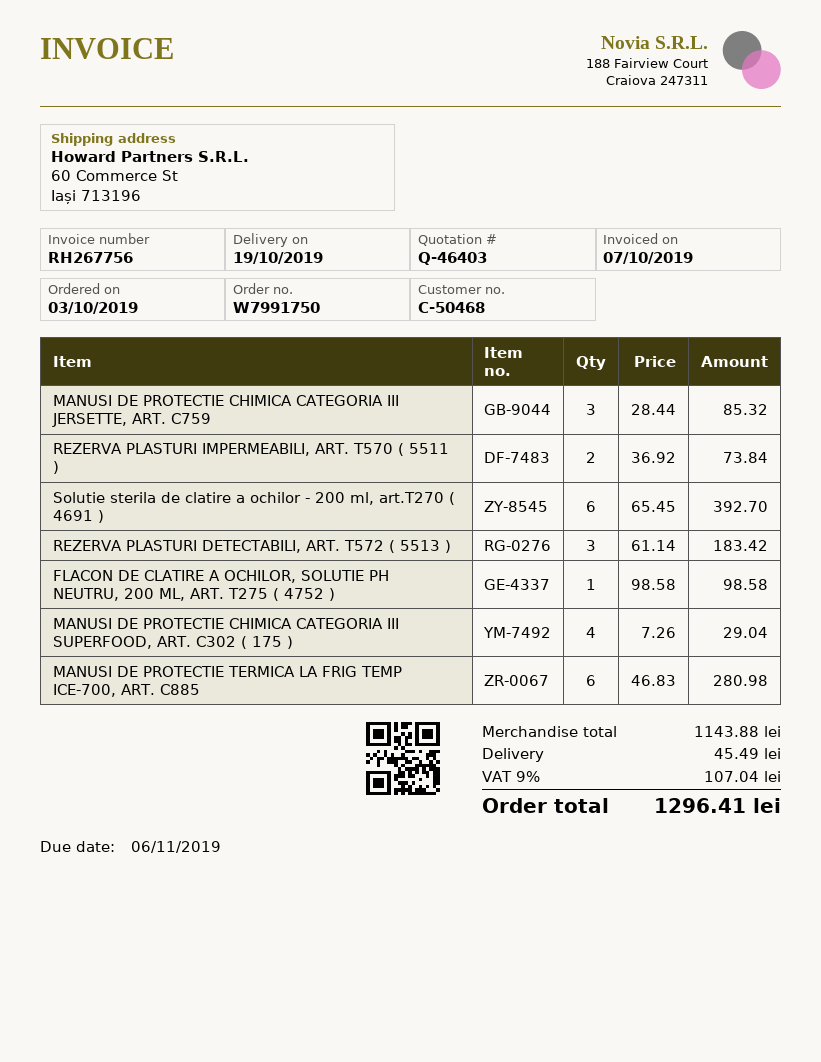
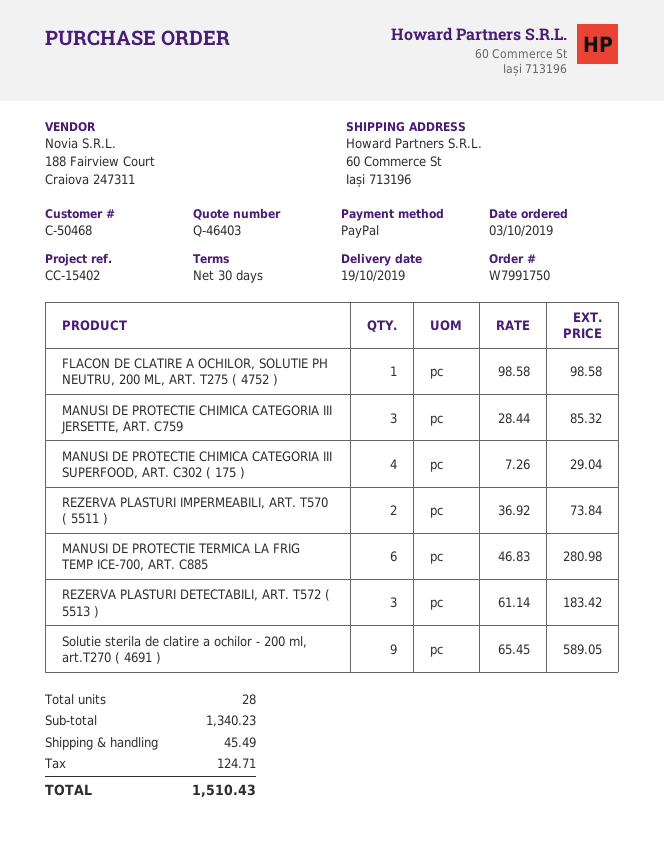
Solutie sterila de clatire a ochilor - 200 ml, art.T270 ( 4691 ): 6 x 65.45 = 392.70 -> 9 x 65.45 = 589.05
subtotal: 1143.88 -> 1340.23
tax: 107.04 -> 124.71
total: 1296.41 -> 1510.43

